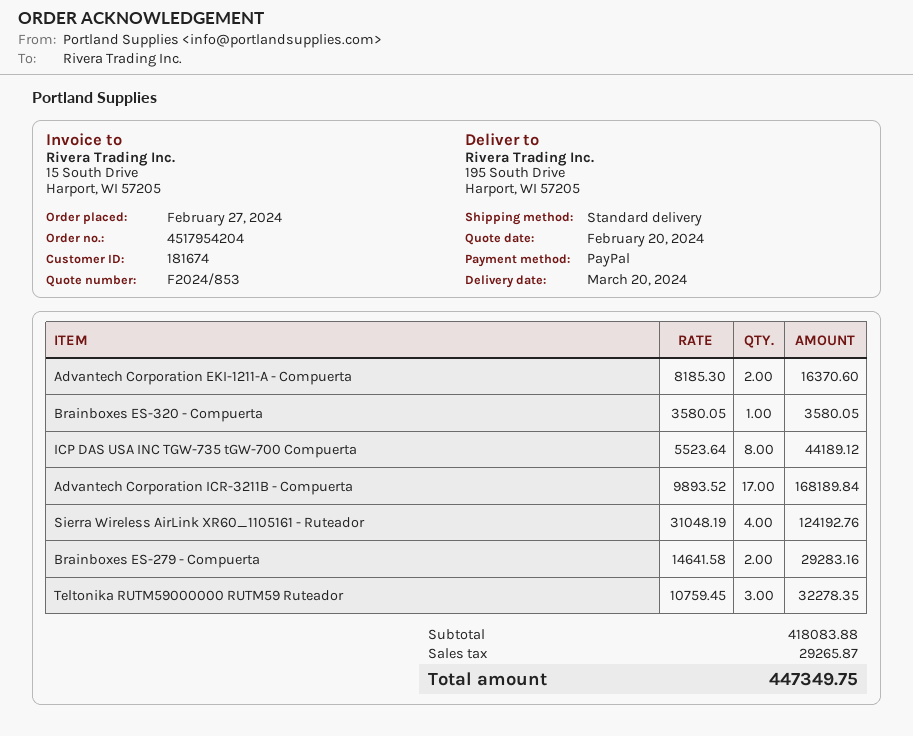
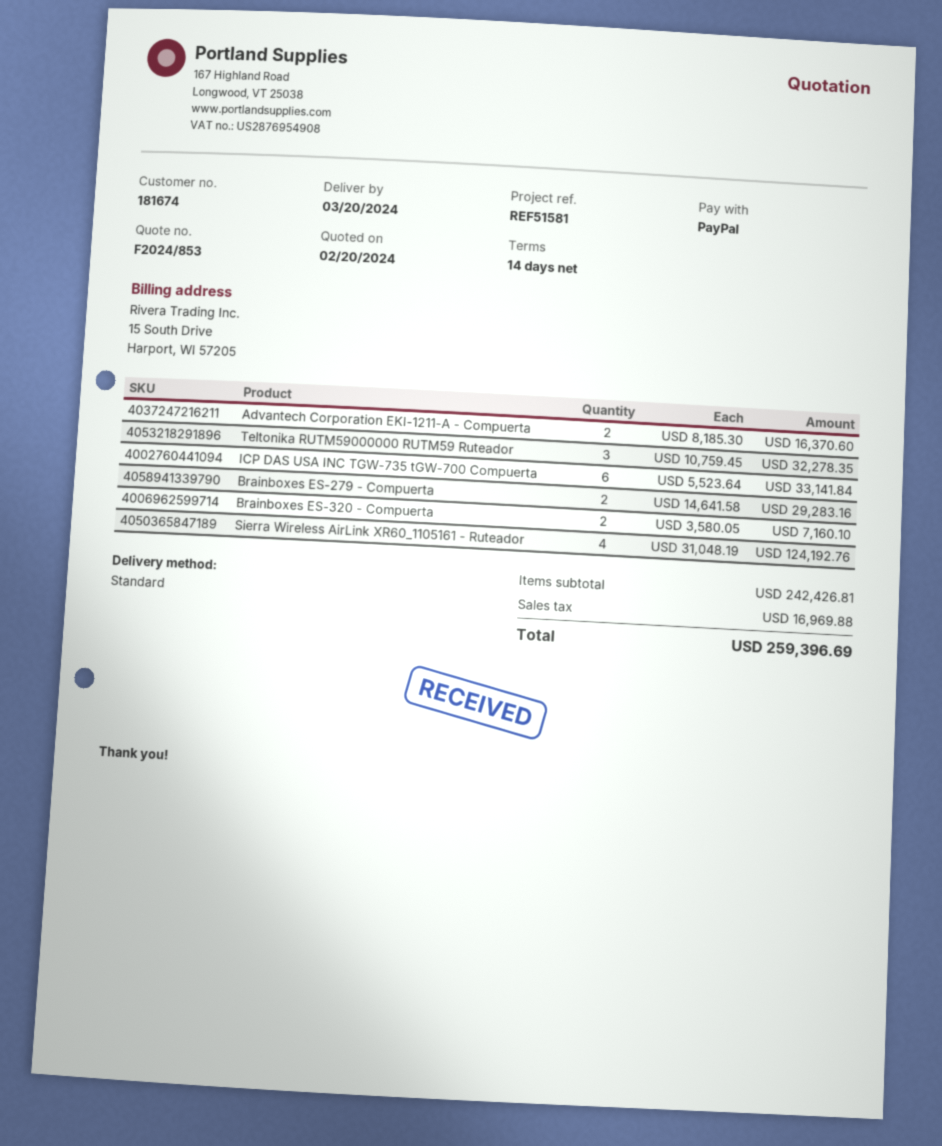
Brainboxes ES-320 - Compuerta: 1 x 3580.05 = 3580.05 -> 2 x 3580.05 = 7160.10
ICP DAS USA INC TGW-735 tGW-700 Compuerta: 8 x 5523.64 = 44189.12 -> 6 x 5523.64 = 33141.84
Advantech Corporation ICR-3211B - Compuerta: 17 x 9893.52 = 168189.84 -> none
subtotal: 418083.88 -> 242426.81
tax: 29265.87 -> 16969.88
total: 447349.75 -> 259396.69

